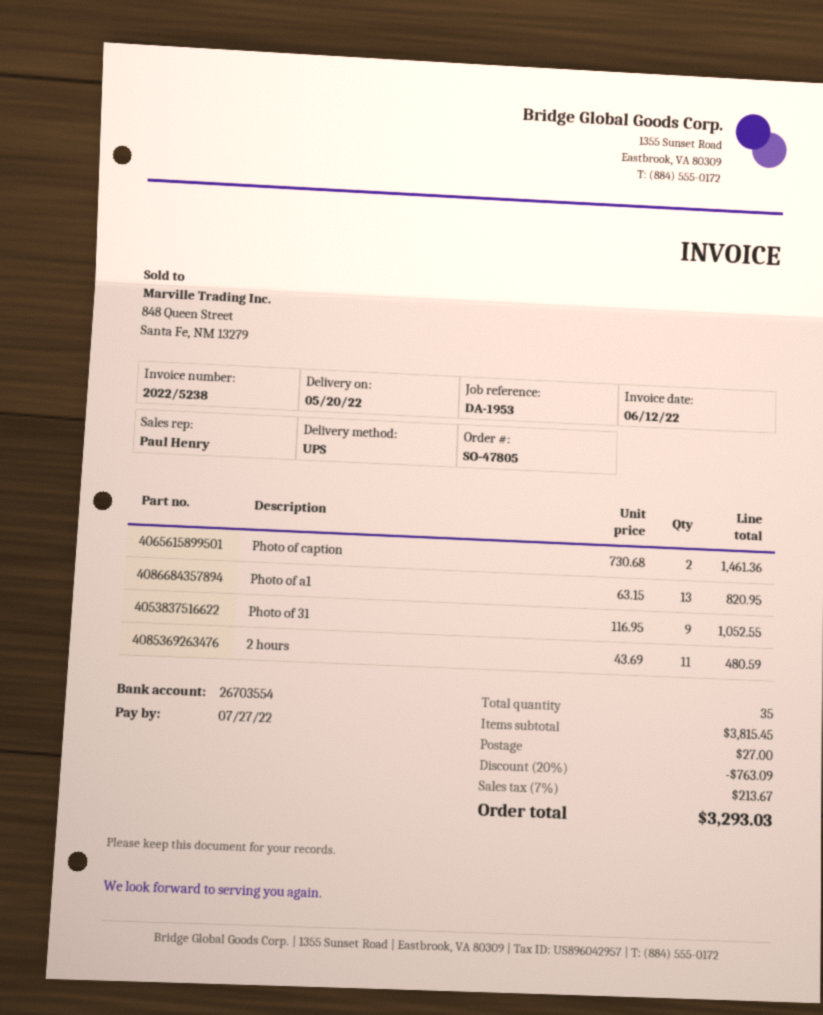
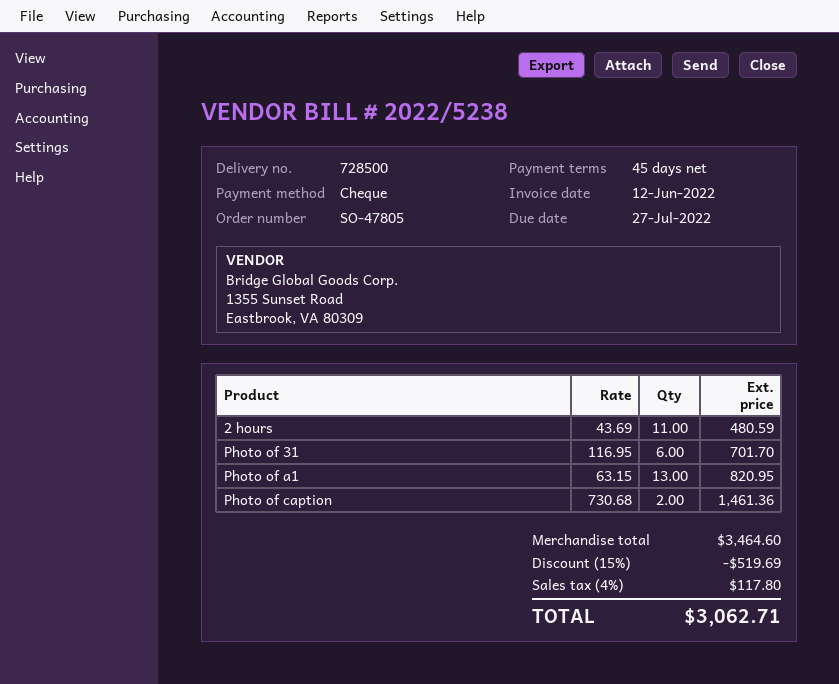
Photo of 31: 9 x 116.95 = 1052.55 -> 6 x 116.95 = 701.70
subtotal: 3815.45 -> 3464.60
discount: 20% = 763.09 -> 15% = 519.69
shipping: 27.00 -> none
tax: 7% = 213.67 -> 4% = 117.80
total: 3293.03 -> 3062.71

